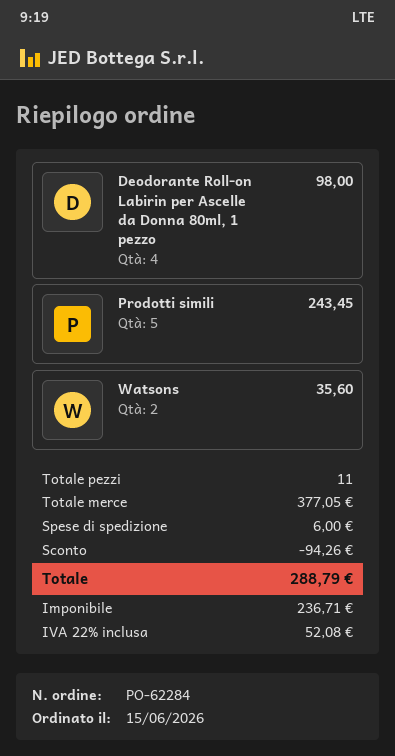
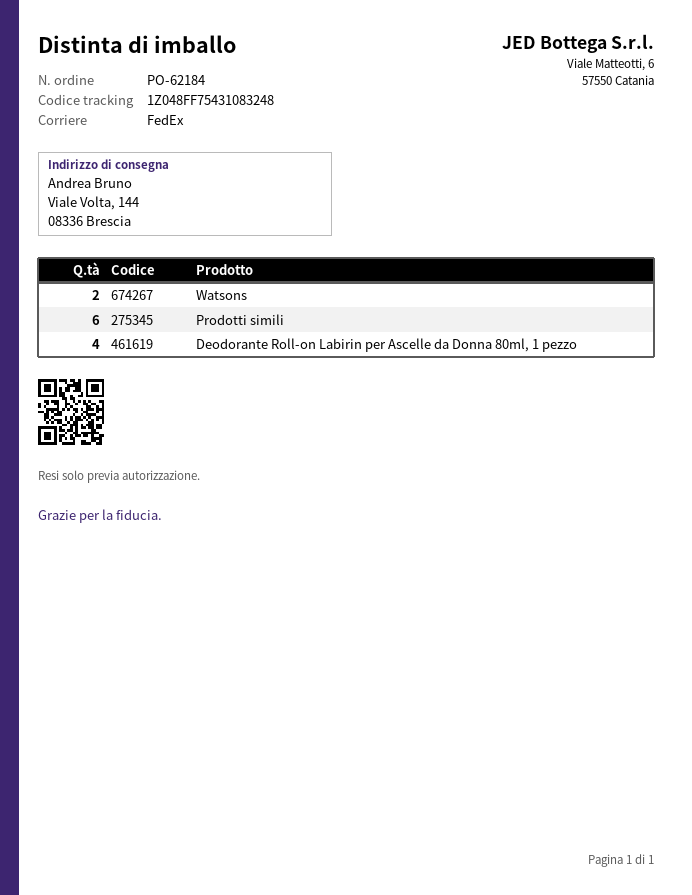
order number: PO-62284 -> PO-62184
Prodotti simili: 5 -> 6

